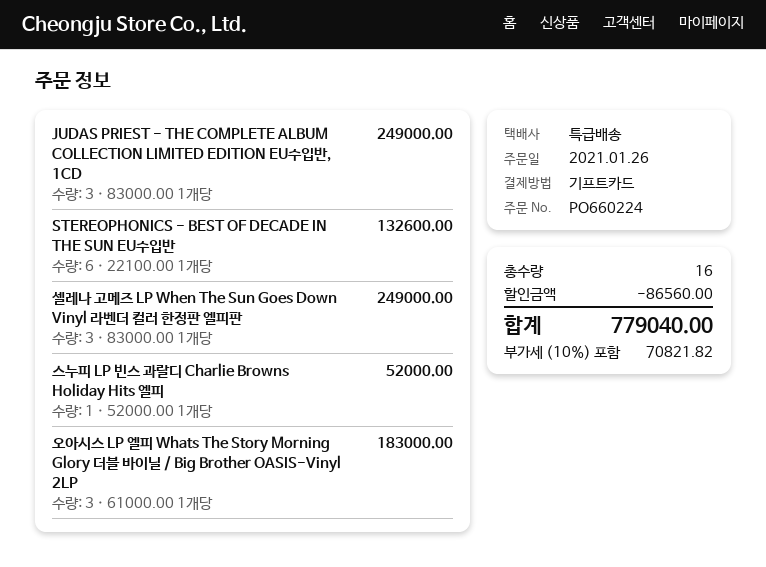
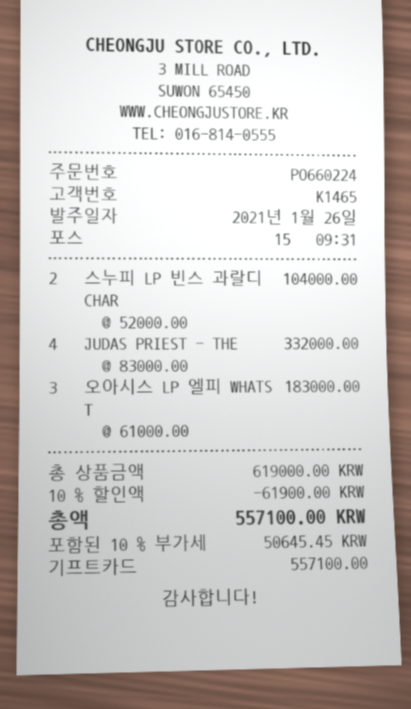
JUDAS PRIEST - THE COMPLETE ALBUM COLLECTION LIMITED EDITION EU수입반, 1CD: 3 x 83000.00 = 249000.00 -> 4 x 83000.00 = 332000.00
STEREOPHONICS - BEST OF DECADE IN THE SUN EU수입반: 6 x 22100.00 = 132600.00 -> none
셀레나 고메즈 LP When The Sun Goes Down Vinyl 라벤더 컬러 한정판 엘피판: 3 x 83000.00 = 249000.00 -> none
스누피 LP 빈스 과랄디 Charlie Browns Holiday Hits 엘피: 1 x 52000.00 = 52000.00 -> 2 x 52000.00 = 104000.00
discount: 86560.00 -> 61900.00
tax: 10% = 70821.82 -> 10% = 50645.45
total: 779040.00 -> 557100.00

